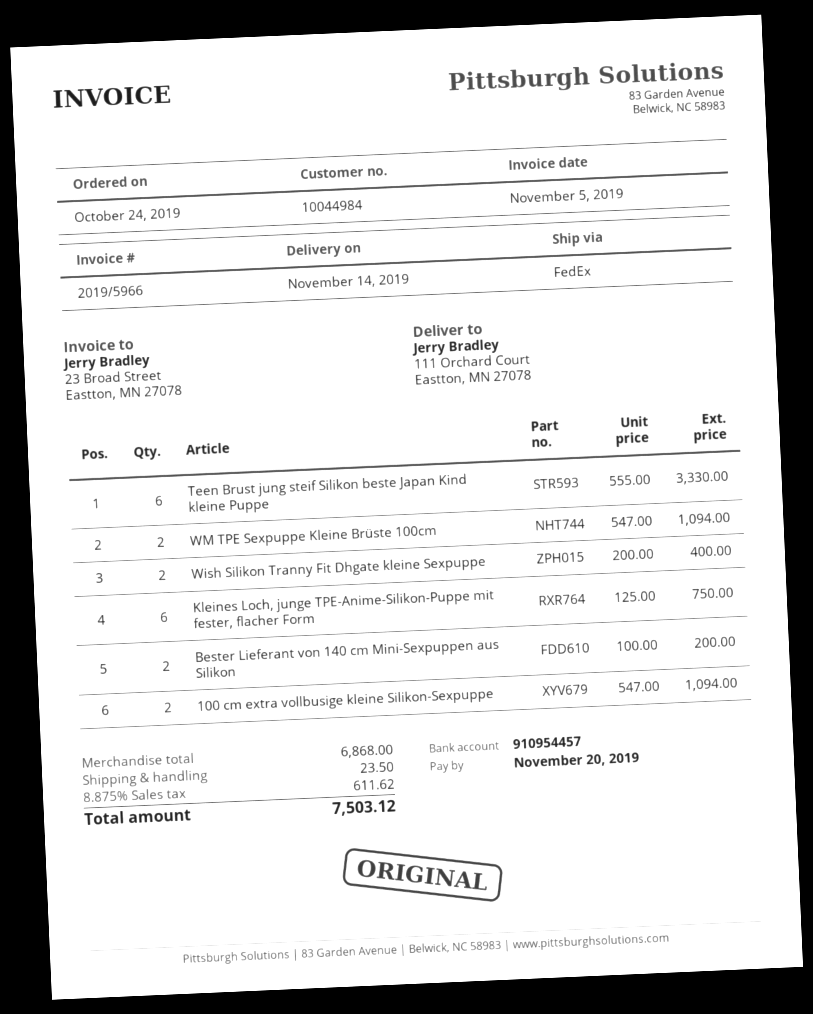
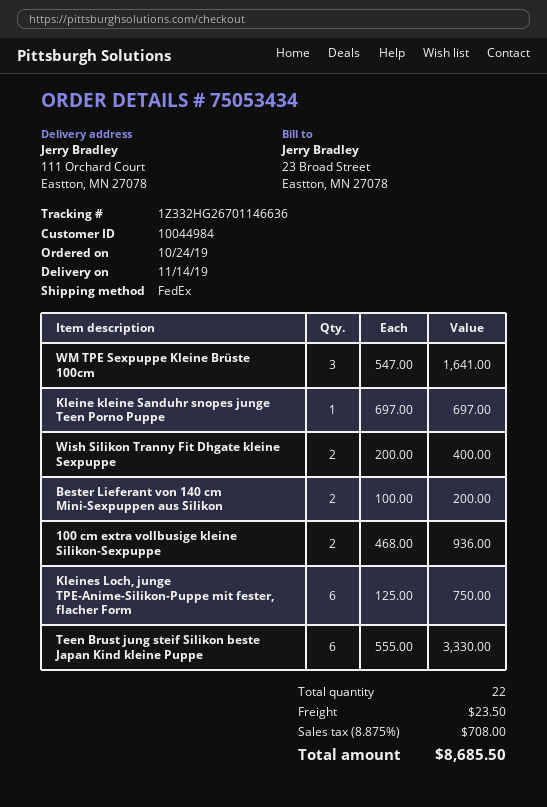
WM TPE Sexpuppe Kleine Brüste 100cm: 2 x 547.00 = 1094.00 -> 3 x 547.00 = 1641.00
100 cm extra vollbusige kleine Silikon-Sexpuppe: 2 x 547.00 = 1094.00 -> 2 x 468.00 = 936.00
Kleine kleine Sanduhr snopes junge Teen Porno Puppe: none -> 1 x 697.00 = 697.00
tax: 8.875% = 611.62 -> 8.875% = 708.00
total: 7503.12 -> 8685.50

